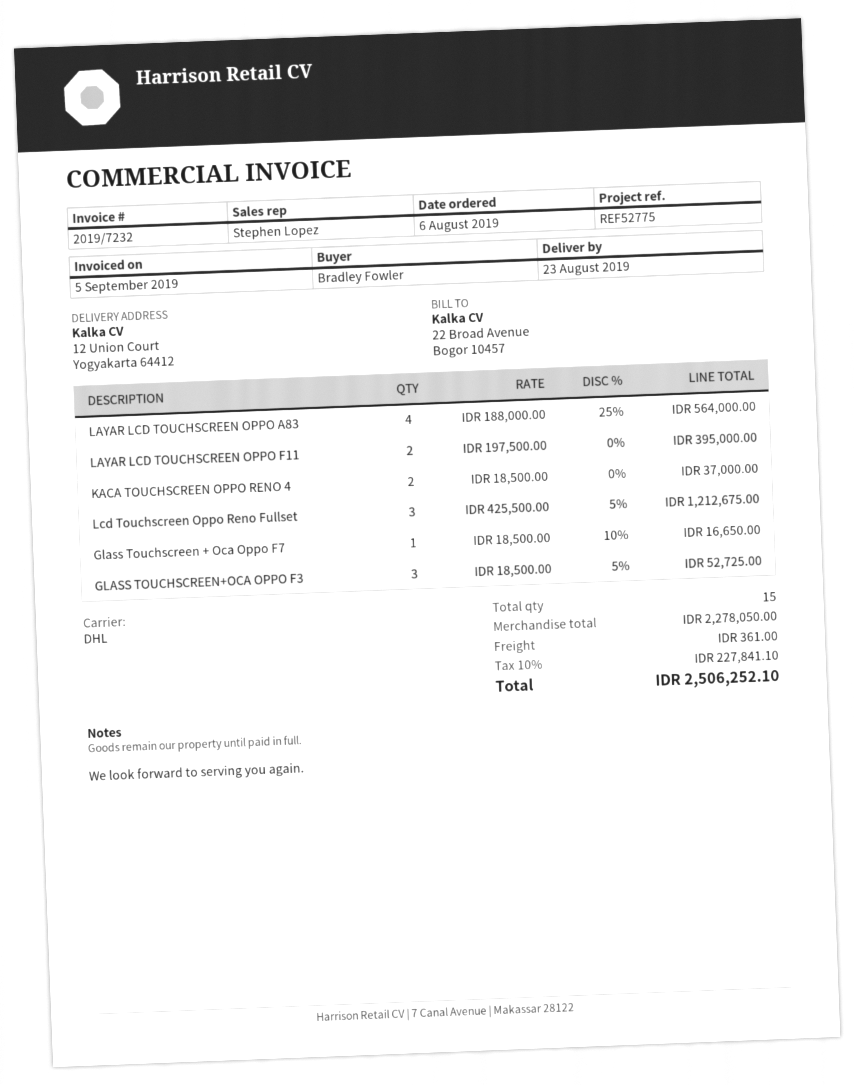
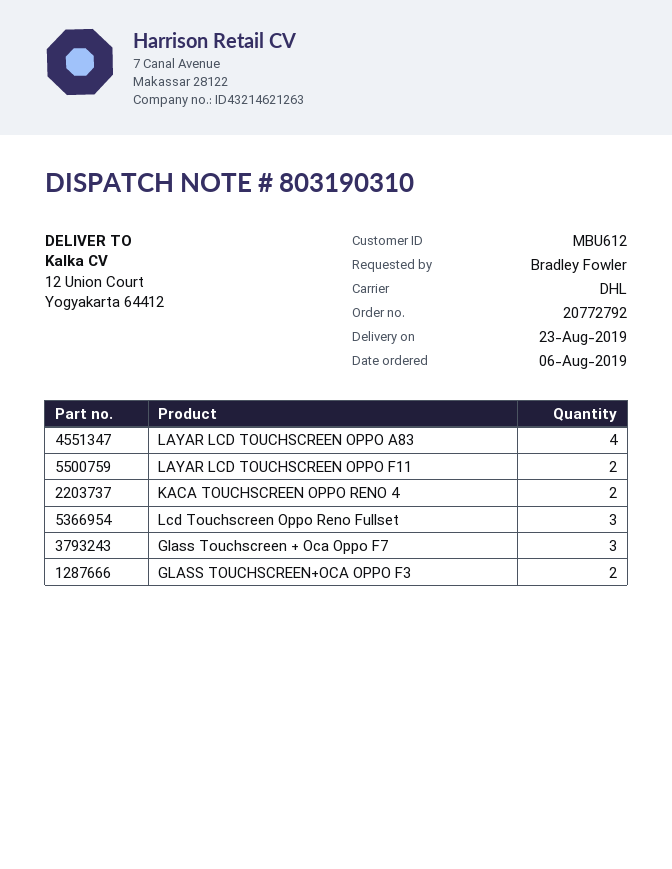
Glass Touchscreen + Oca Oppo F7: 1 -> 3
GLASS TOUCHSCREEN+OCA OPPO F3: 3 -> 2

